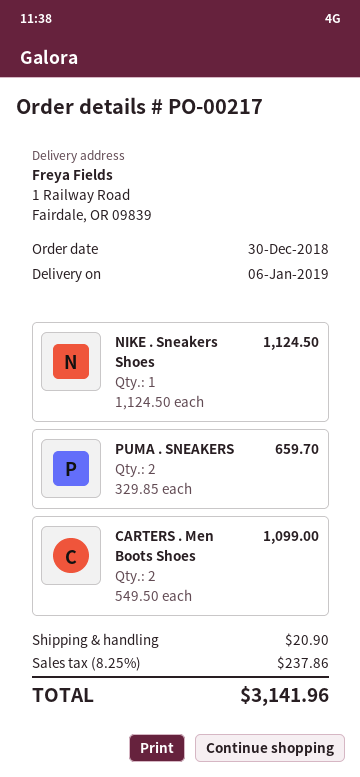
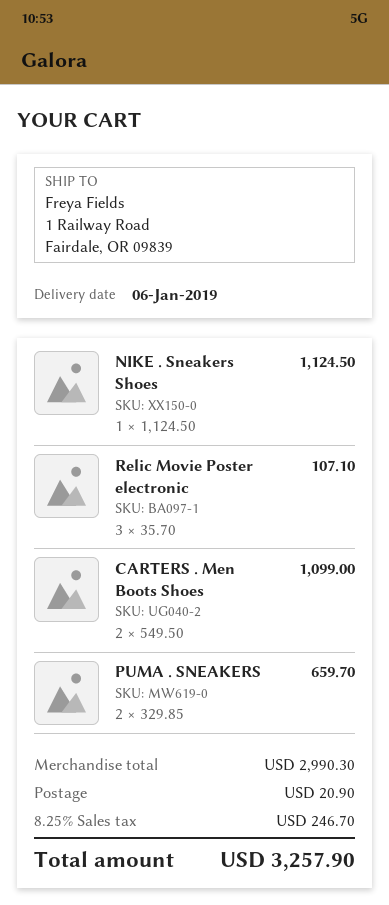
Relic Movie Poster electronic: none -> 3 x 35.70 = 107.10
tax: 8.25% = 237.86 -> 8.25% = 246.70
total: 3141.96 -> 3257.90

